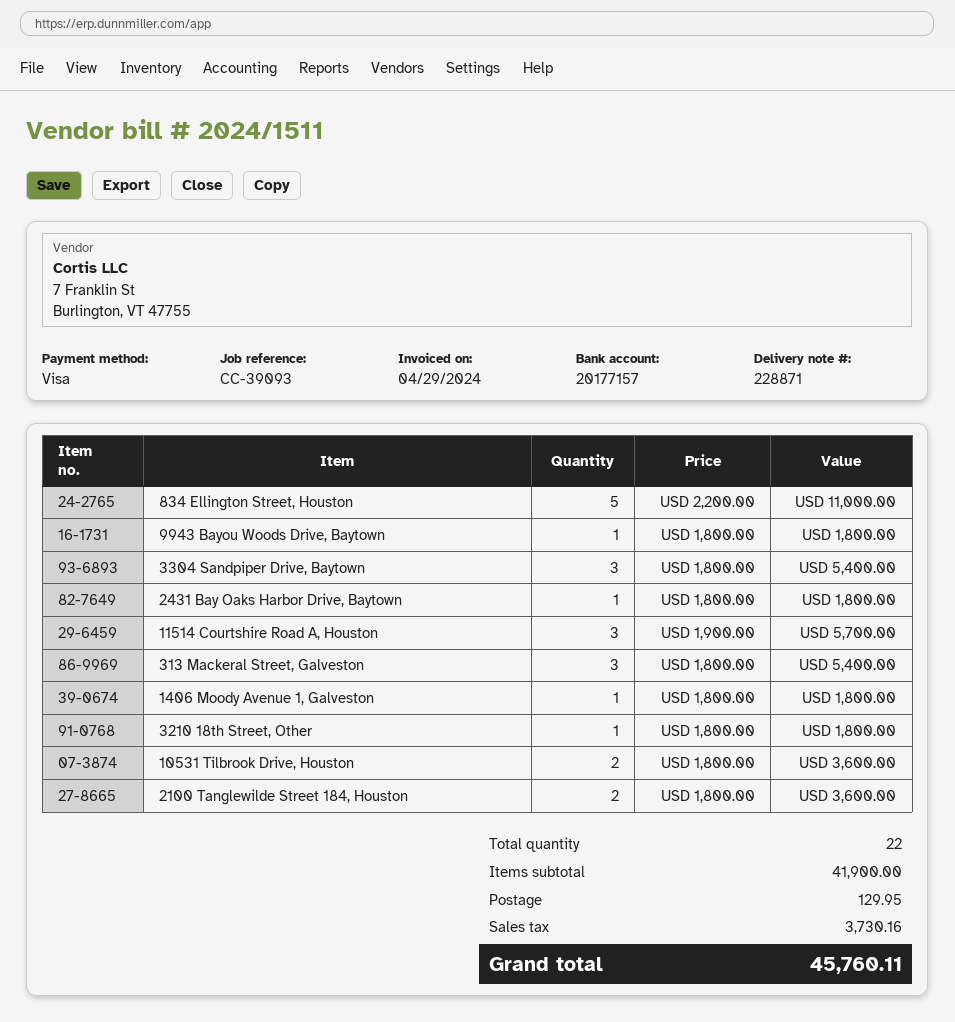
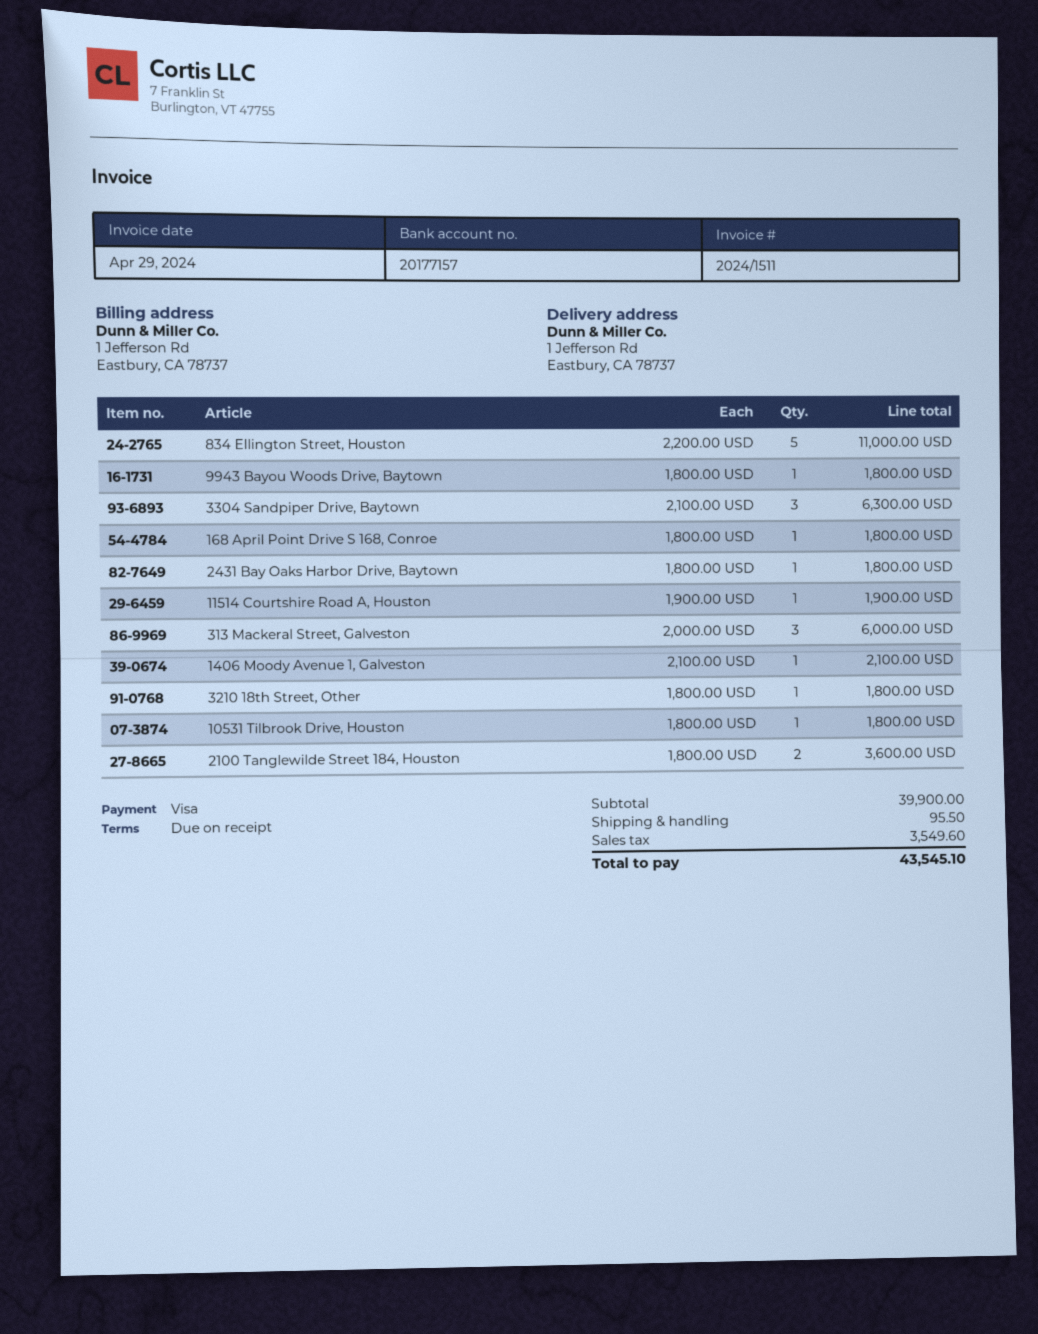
3304 Sandpiper Drive, Baytown: 3 x 1800.00 = 5400.00 -> 3 x 2100.00 = 6300.00
11514 Courtshire Road A, Houston: 3 x 1900.00 = 5700.00 -> 1 x 1900.00 = 1900.00
313 Mackeral Street, Galveston: 3 x 1800.00 = 5400.00 -> 3 x 2000.00 = 6000.00
1406 Moody Avenue 1, Galveston: 1 x 1800.00 = 1800.00 -> 1 x 2100.00 = 2100.00
10531 Tilbrook Drive, Houston: 2 x 1800.00 = 3600.00 -> 1 x 1800.00 = 1800.00
168 April Point Drive S 168, Conroe: none -> 1 x 1800.00 = 1800.00
subtotal: 41900.00 -> 39900.00
shipping: 129.95 -> 95.50
tax: 3730.16 -> 3549.60
total: 45760.11 -> 43545.10

